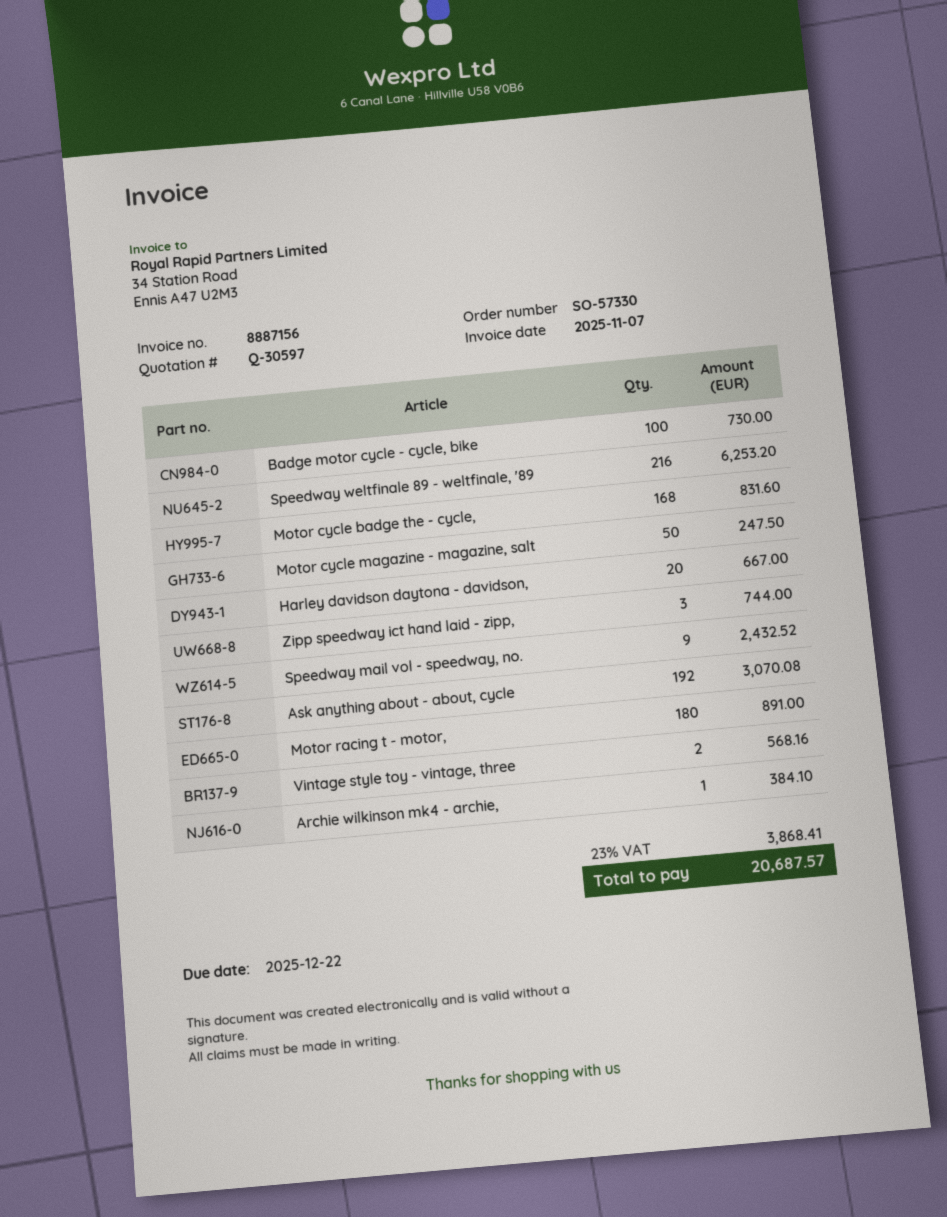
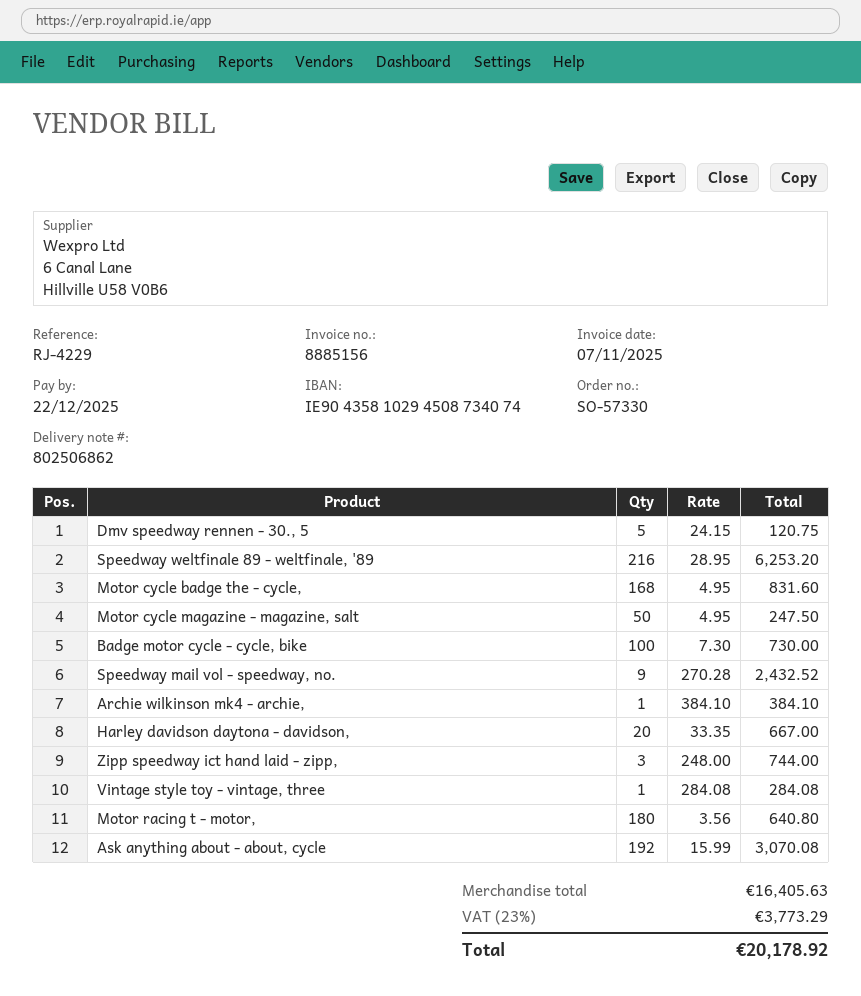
invoice number: 8887156 -> 8885156
Motor racing t - motor,: 180 for 891.00 -> 180 for 640.80
Vintage style toy - vintage, three: 2 for 568.16 -> 1 for 284.08
Dmv speedway rennen - 30., 5: none -> 5 for 120.75
tax: 23% = 3868.41 -> 23% = 3773.29
total: 20687.57 -> 20178.92

